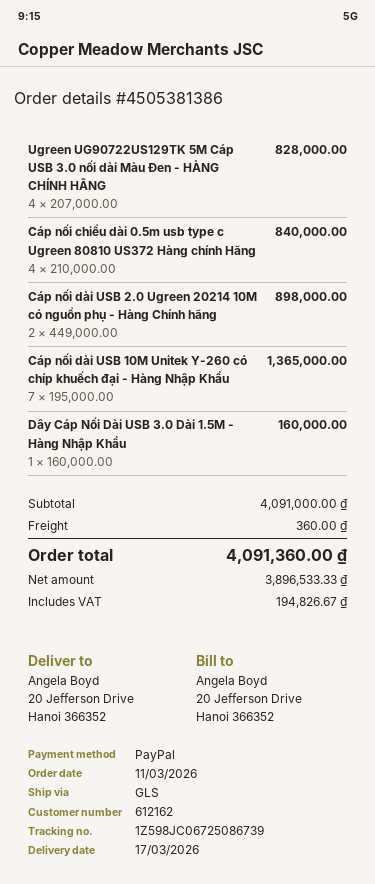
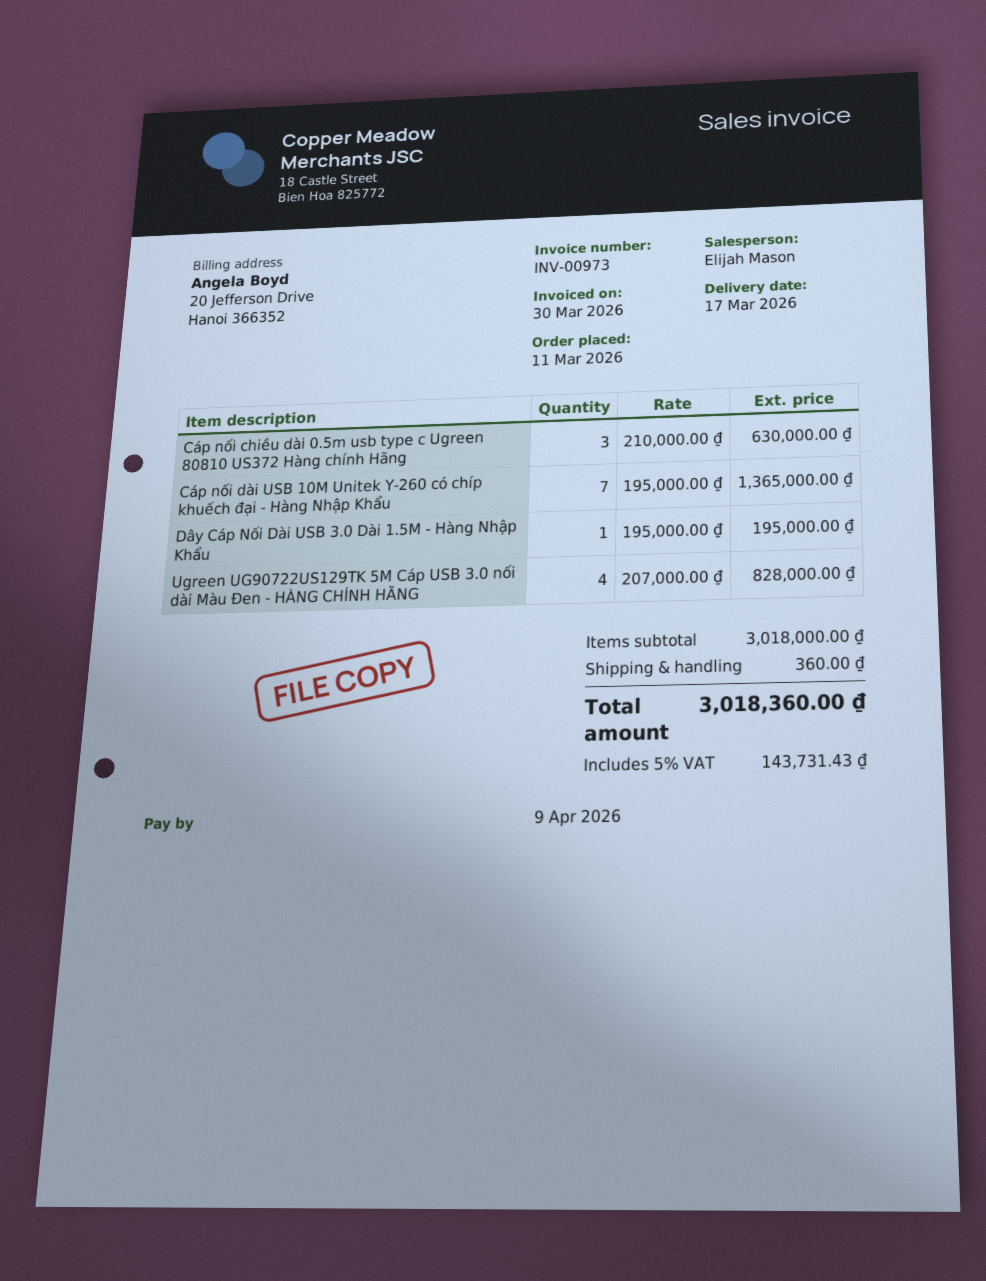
Cáp nối chiều dài 0.5m usb type c Ugreen 80810 US372 Hàng chính Hãng: 4 x 210000.00 = 840000.00 -> 3 x 210000.00 = 630000.00
Cáp nối dài USB 2.0 Ugreen 20214 10M có nguồn phụ - Hàng Chính hãng: 2 x 449000.00 = 898000.00 -> none
Dây Cáp Nối Dài USB 3.0 Dài 1.5M - Hàng Nhập Khẩu: 1 x 160000.00 = 160000.00 -> 1 x 195000.00 = 195000.00
subtotal: 4091000.00 -> 3018000.00
tax: 194826.67 -> 143731.43
total: 4091360.00 -> 3018360.00

